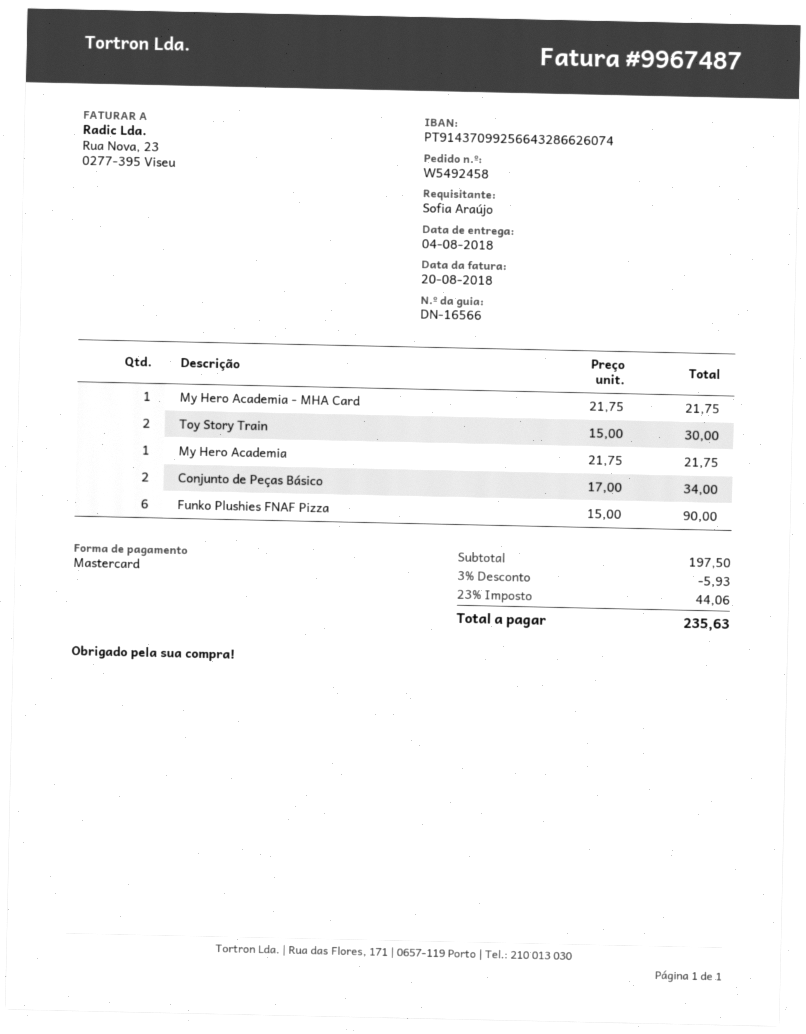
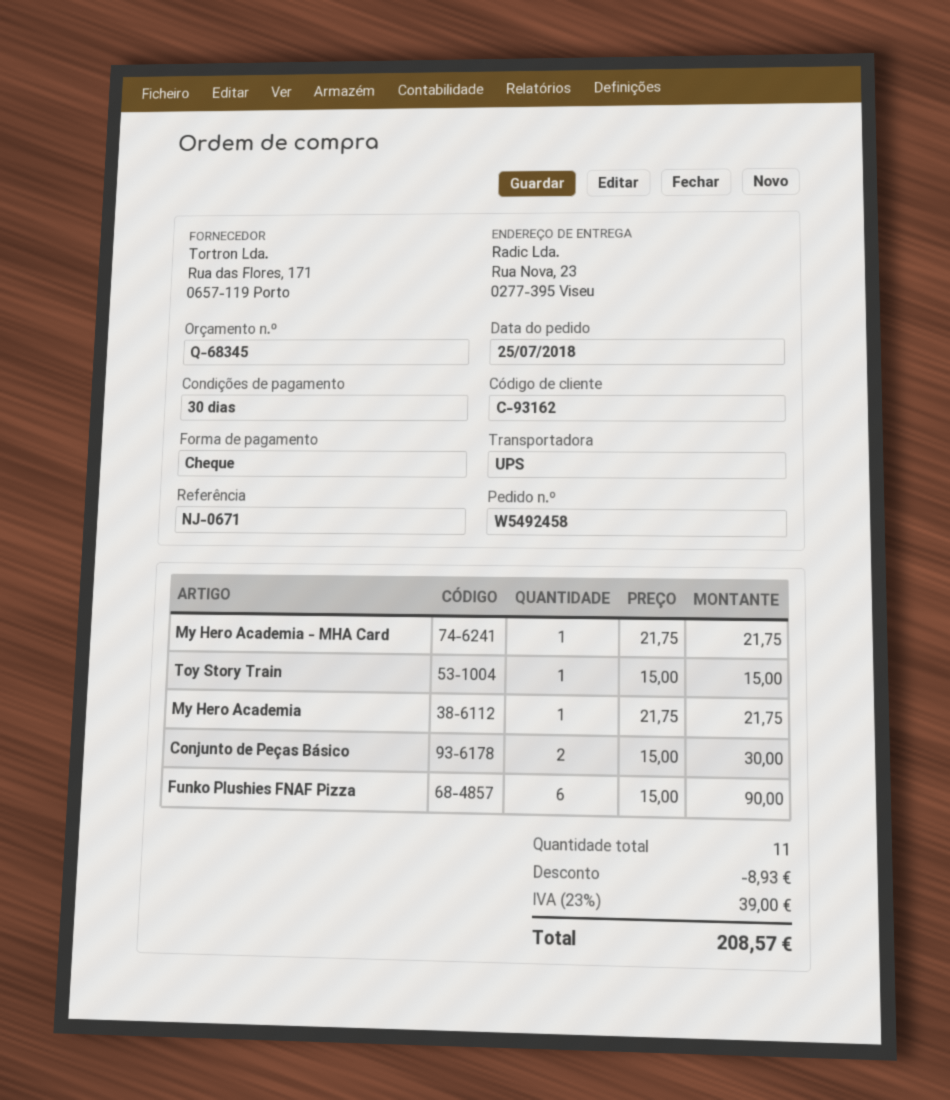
payment method: Mastercard -> cheque
Toy Story Train: 2 x 15.00 = 30.00 -> 1 x 15.00 = 15.00
Conjunto de Peças Básico: 2 x 17.00 = 34.00 -> 2 x 15.00 = 30.00
discount: 5.93 -> 8.93
tax: 23% = 44.06 -> 23% = 39.00
total: 235.63 -> 208.57

